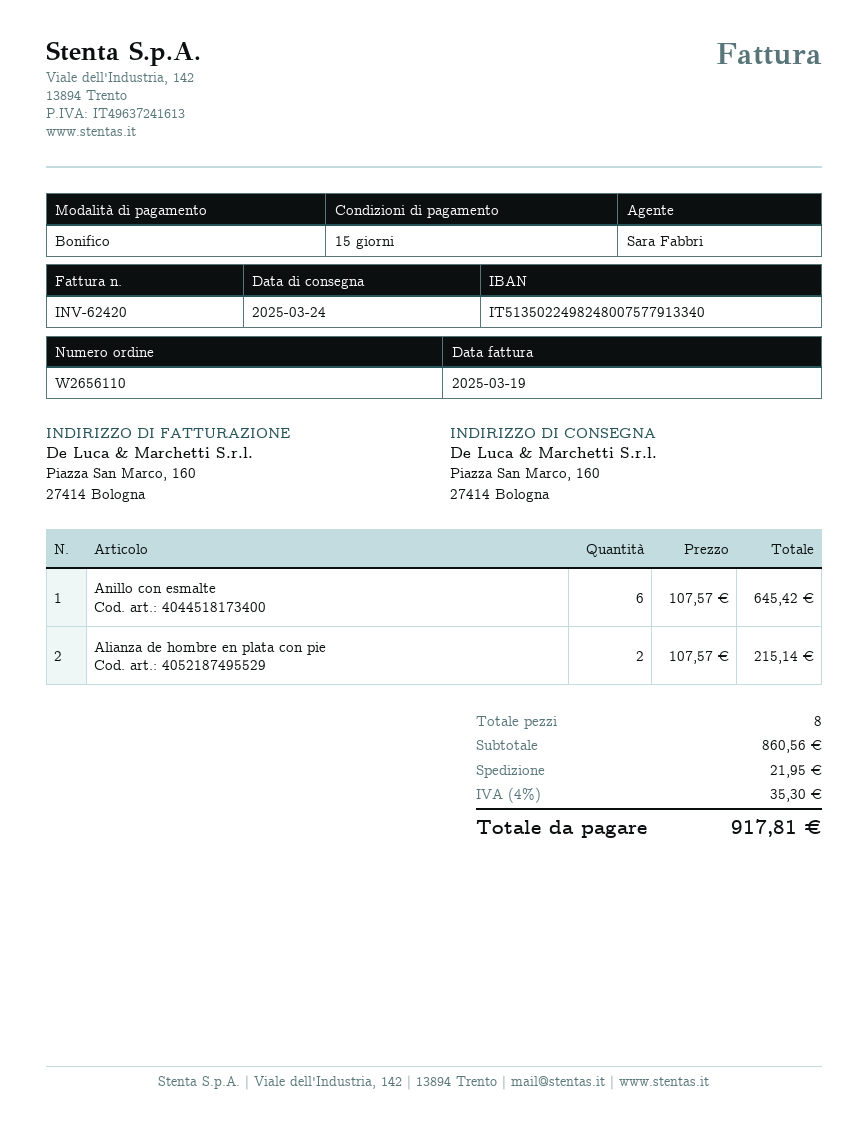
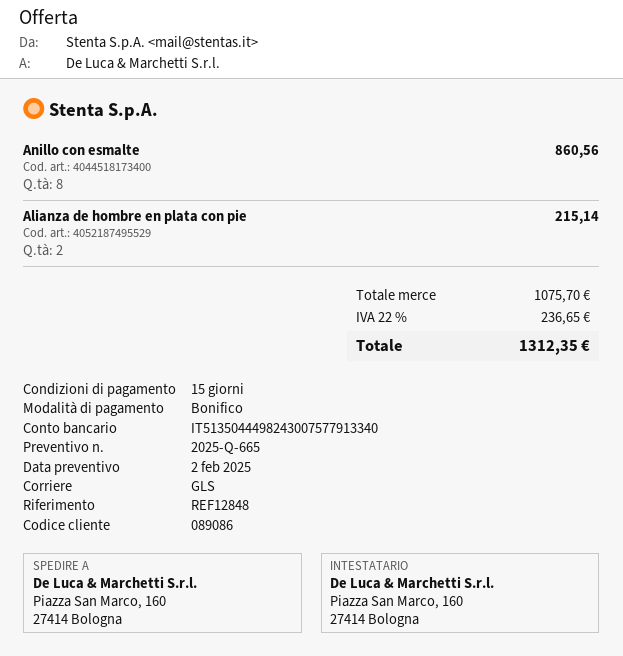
bank account: IT5135022498248007577913340 -> IT5135044498243007577913340
Anillo con esmalte: 6 for 645.42 -> 8 for 860.56
subtotal: 860.56 -> 1075.70
shipping: 21.95 -> none
tax: 4% = 35.30 -> 22% = 236.65
total: 917.81 -> 1312.35

